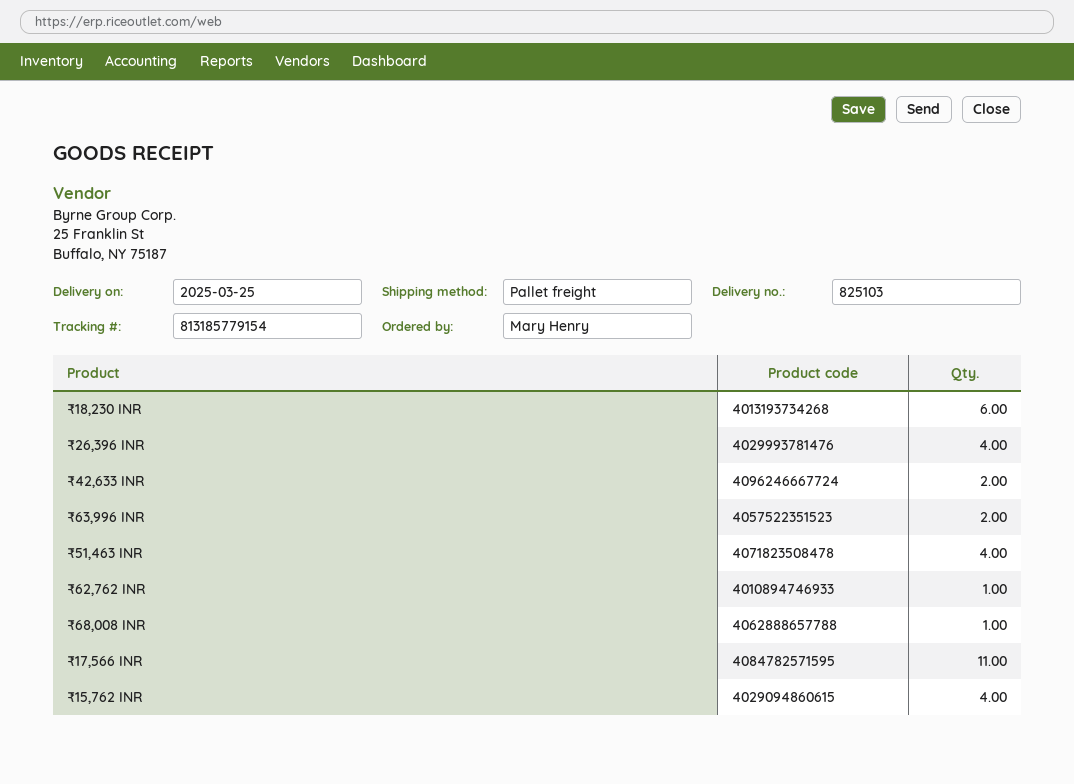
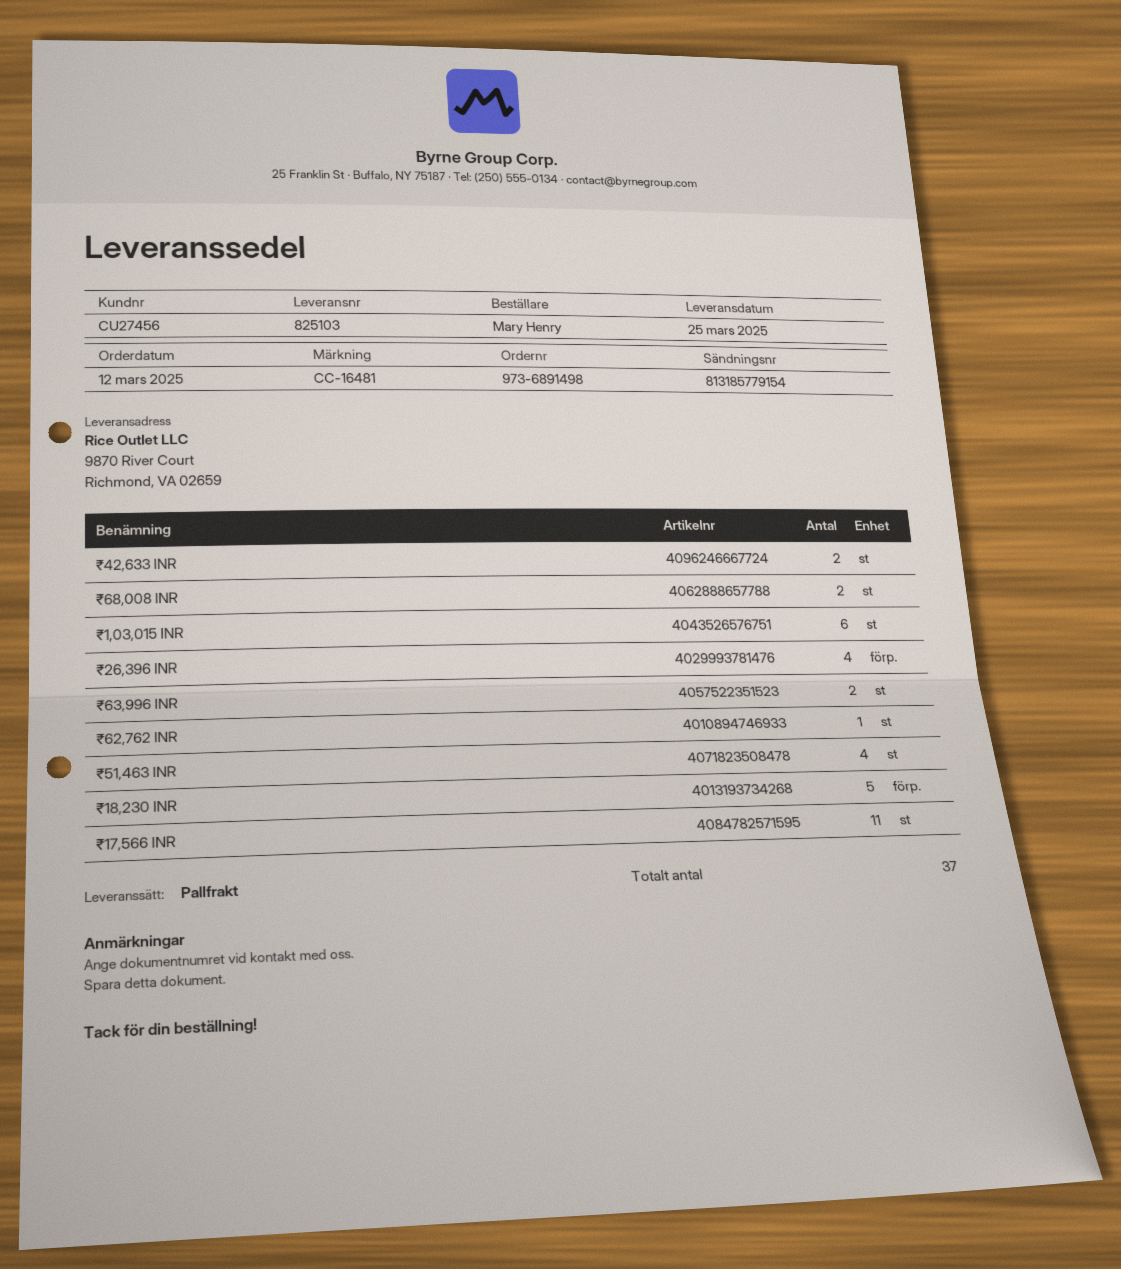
₹18,230 INR: 6 -> 5
₹68,008 INR: 1 -> 2
₹15,762 INR: 4 -> none
₹1,03,015 INR: none -> 6

